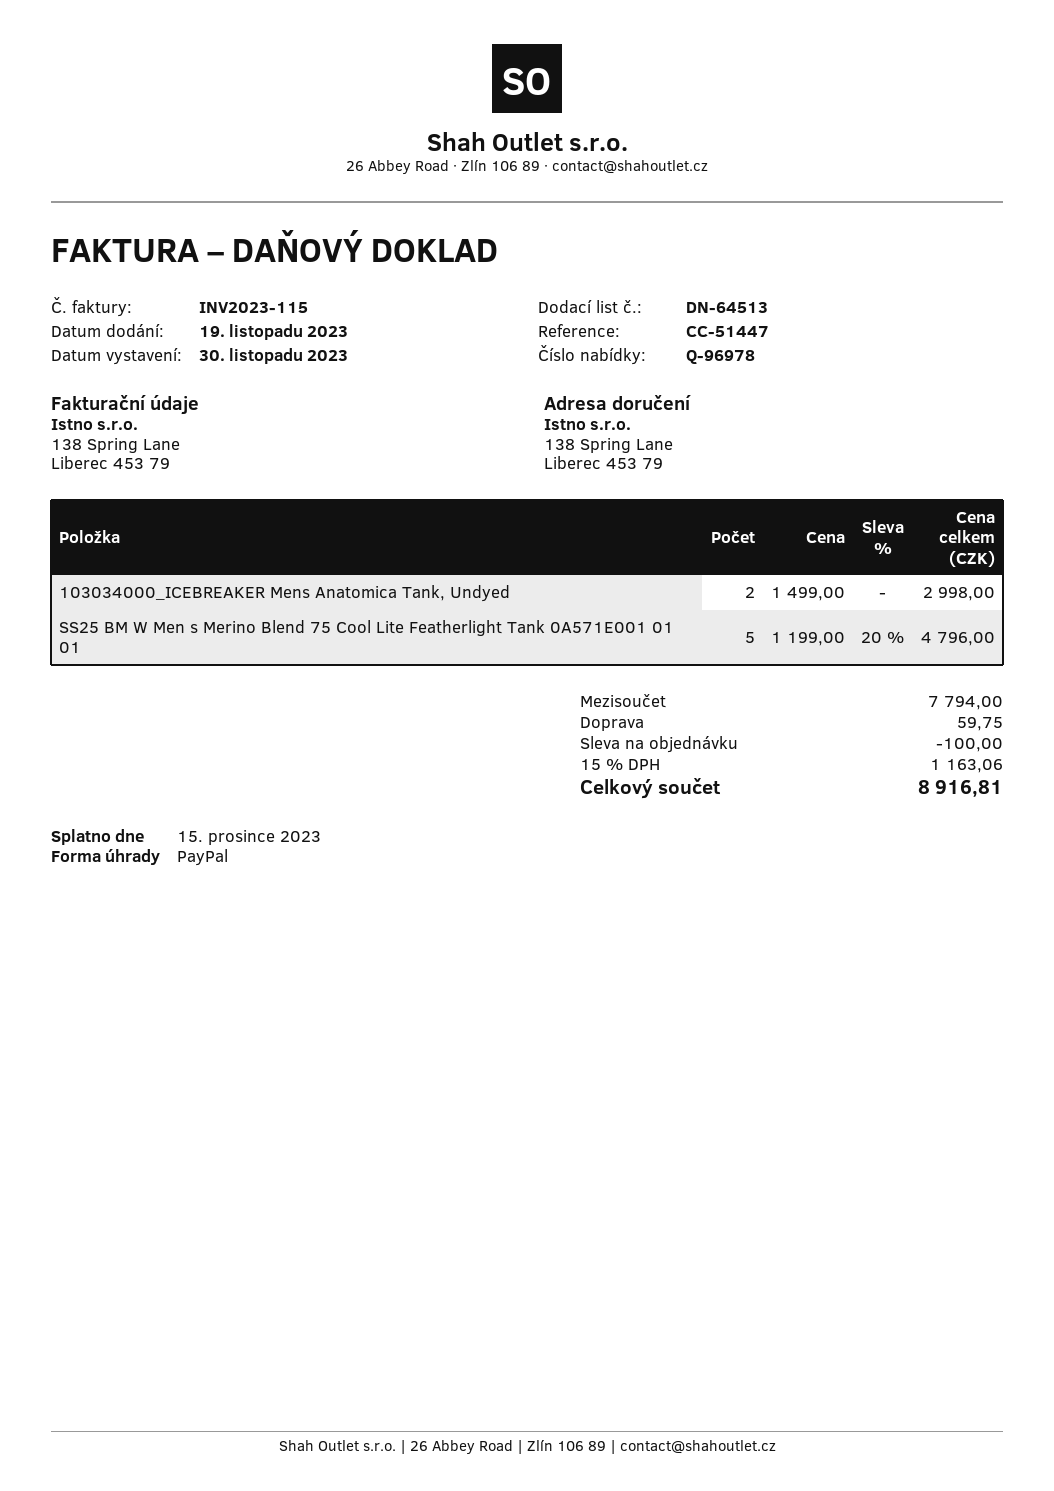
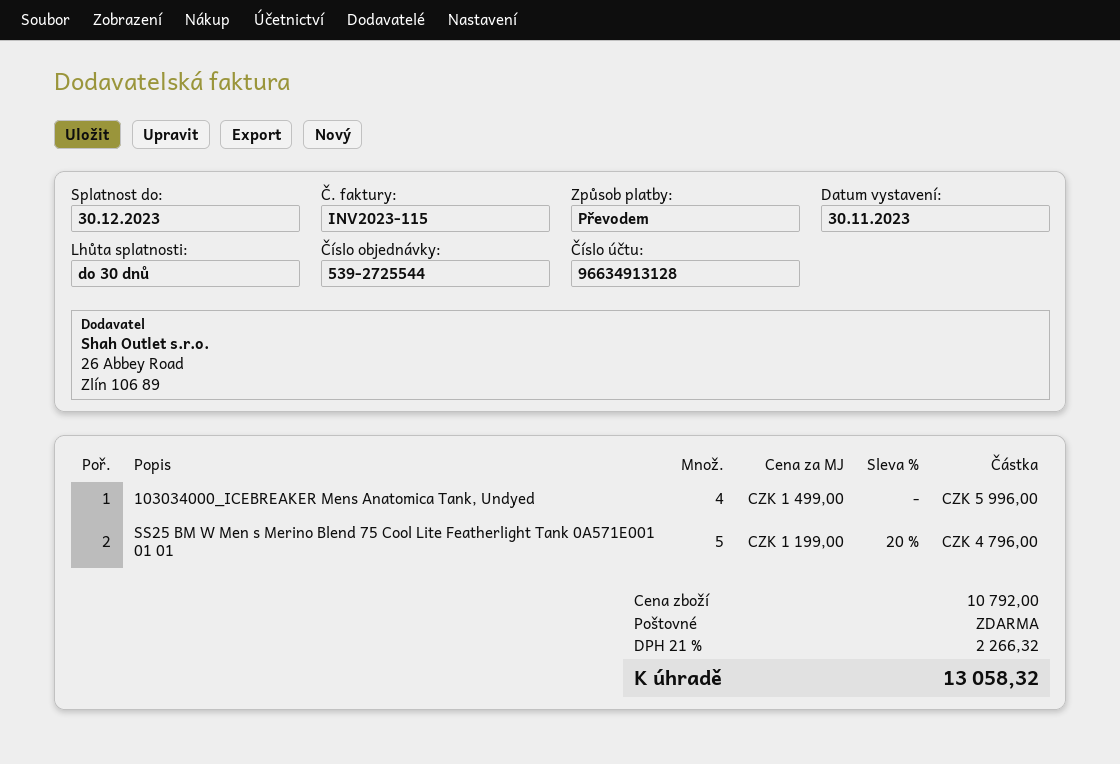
due date: 2023-12-15 -> 2023-12-30
payment method: PayPal -> bank transfer
103034000_ICEBREAKER Mens Anatomica Tank, Undyed: 2 x 1499.00 = 2998.00 -> 4 x 1499.00 = 5996.00
subtotal: 7794.00 -> 10792.00
discount: 100.00 -> none
shipping: 59.75 -> 0.00
tax: 15% = 1163.06 -> 21% = 2266.32
total: 8916.81 -> 13058.32

